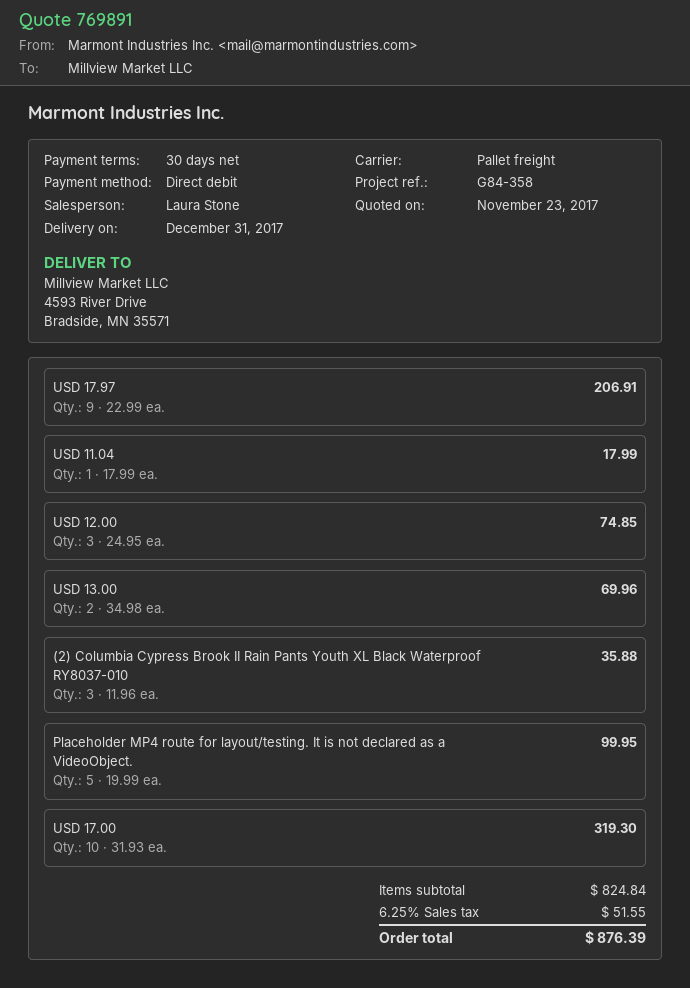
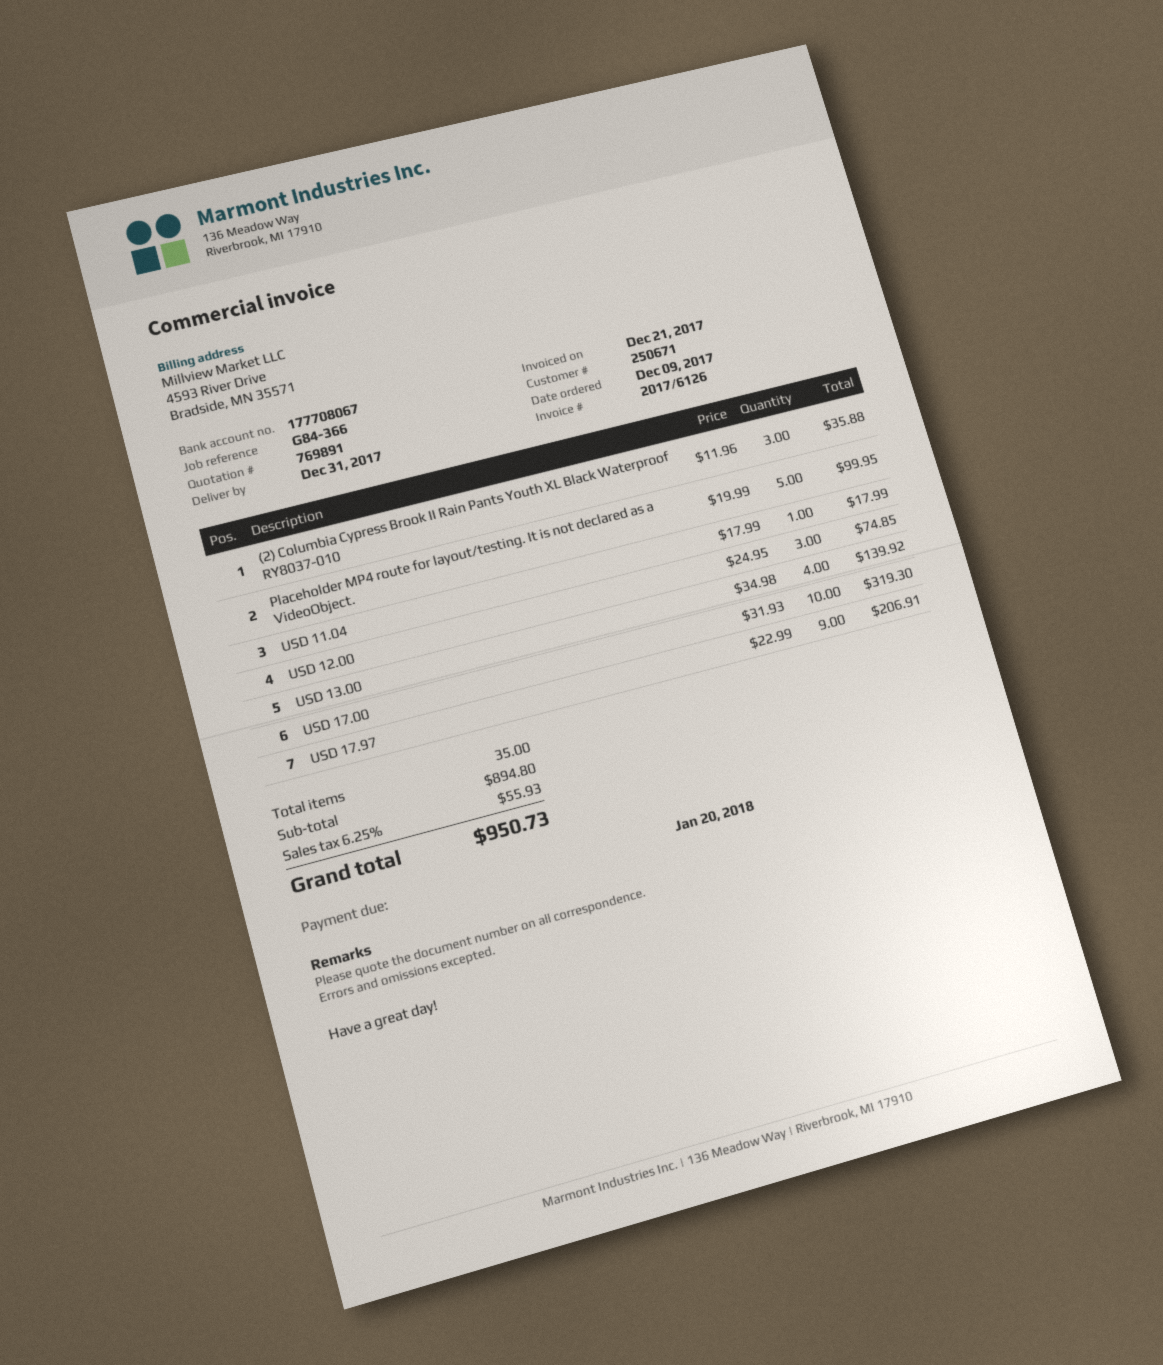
reference: G84-358 -> G84-366
USD 13.00: 2 x 34.98 = 69.96 -> 4 x 34.98 = 139.92
subtotal: 824.84 -> 894.80
tax: 6.25% = 51.55 -> 6.25% = 55.93
total: 876.39 -> 950.73

